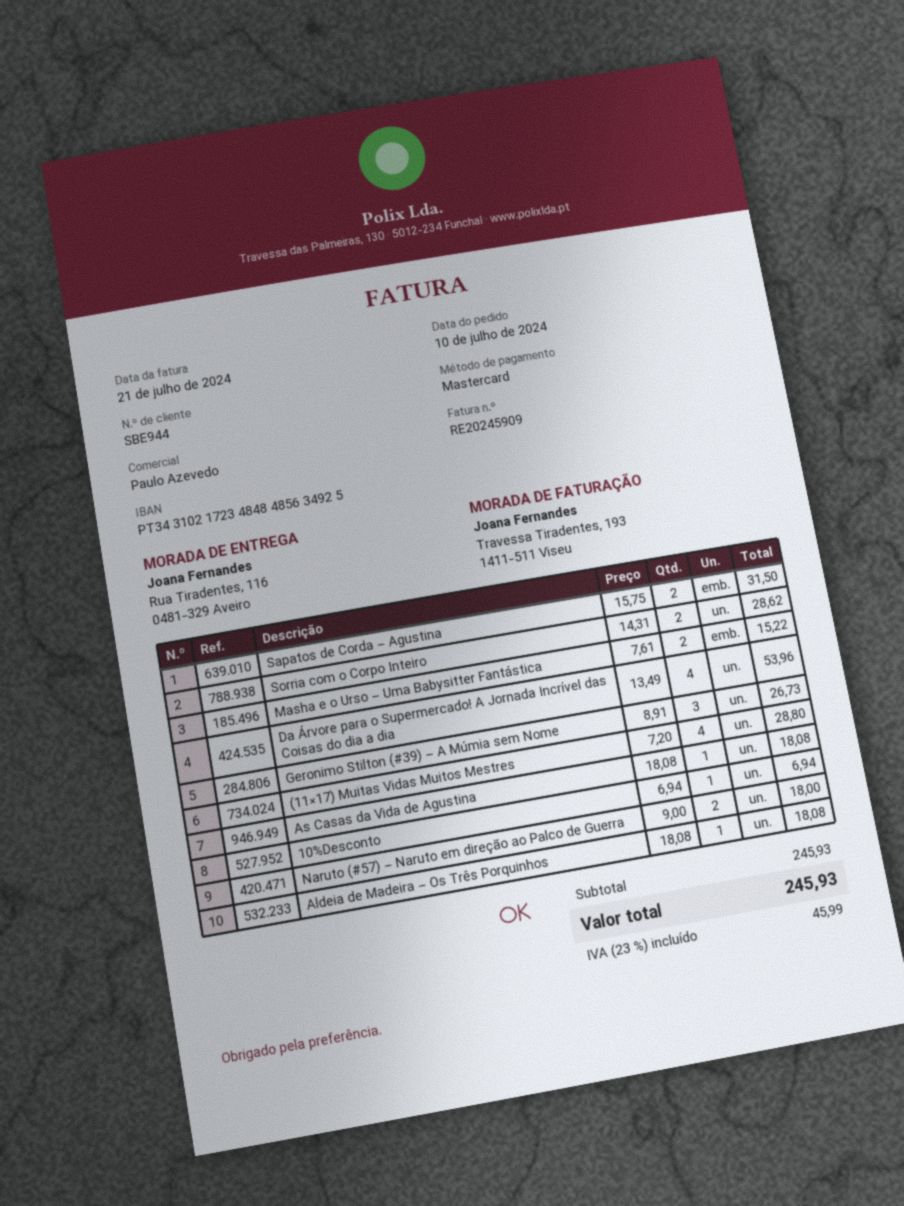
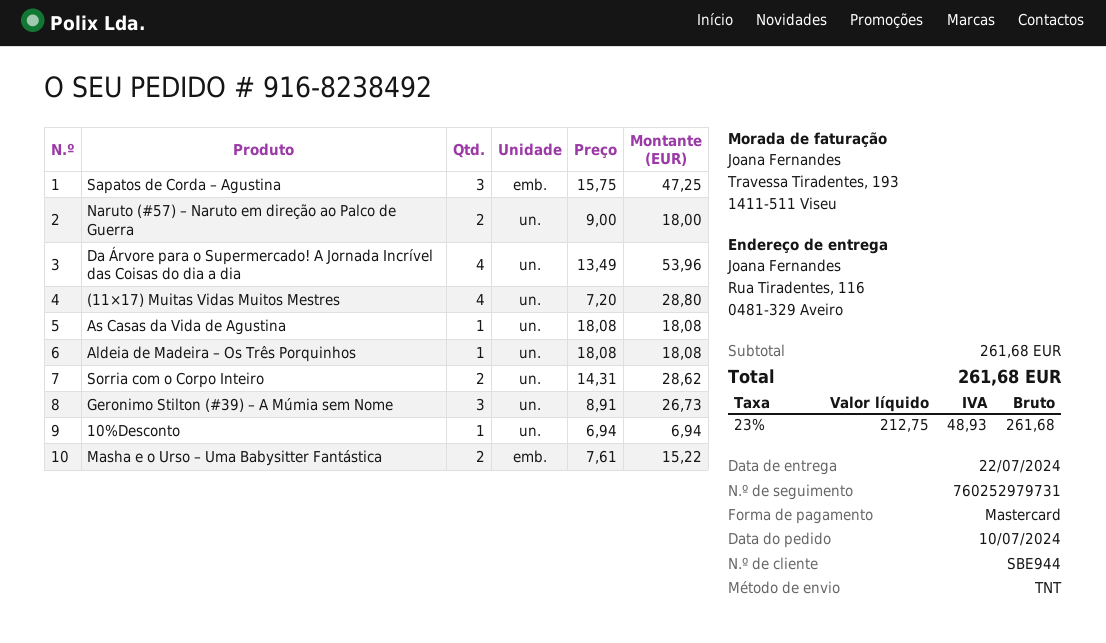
Sapatos de Corda – Agustina: 2 x 15.75 = 31.50 -> 3 x 15.75 = 47.25
subtotal: 245.93 -> 261.68
tax: 23% = 45.99 -> 23% = 48.93
total: 245.93 -> 261.68

